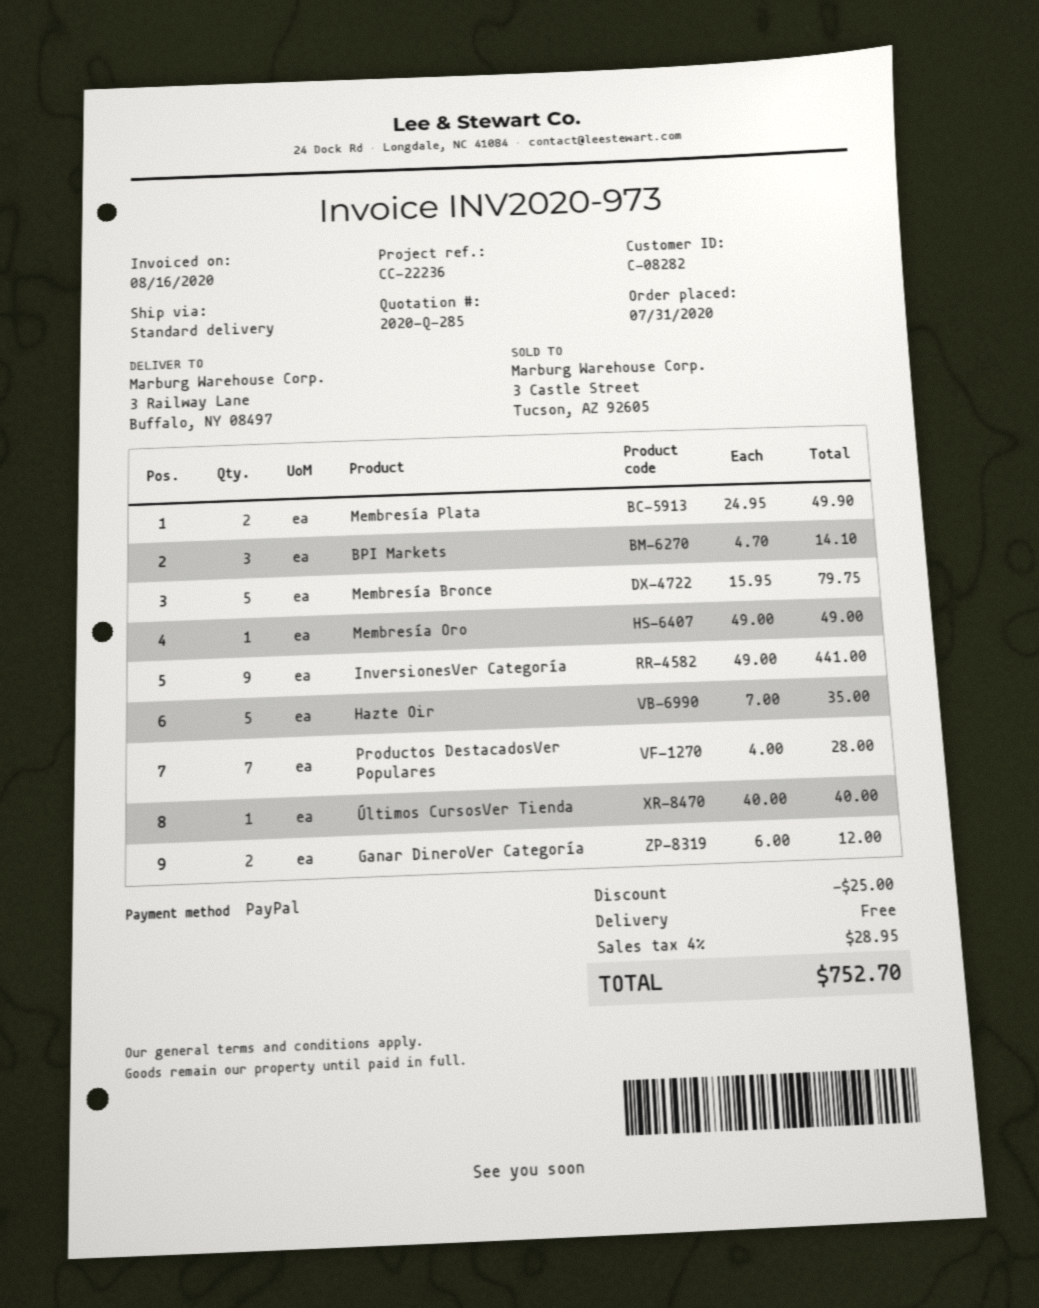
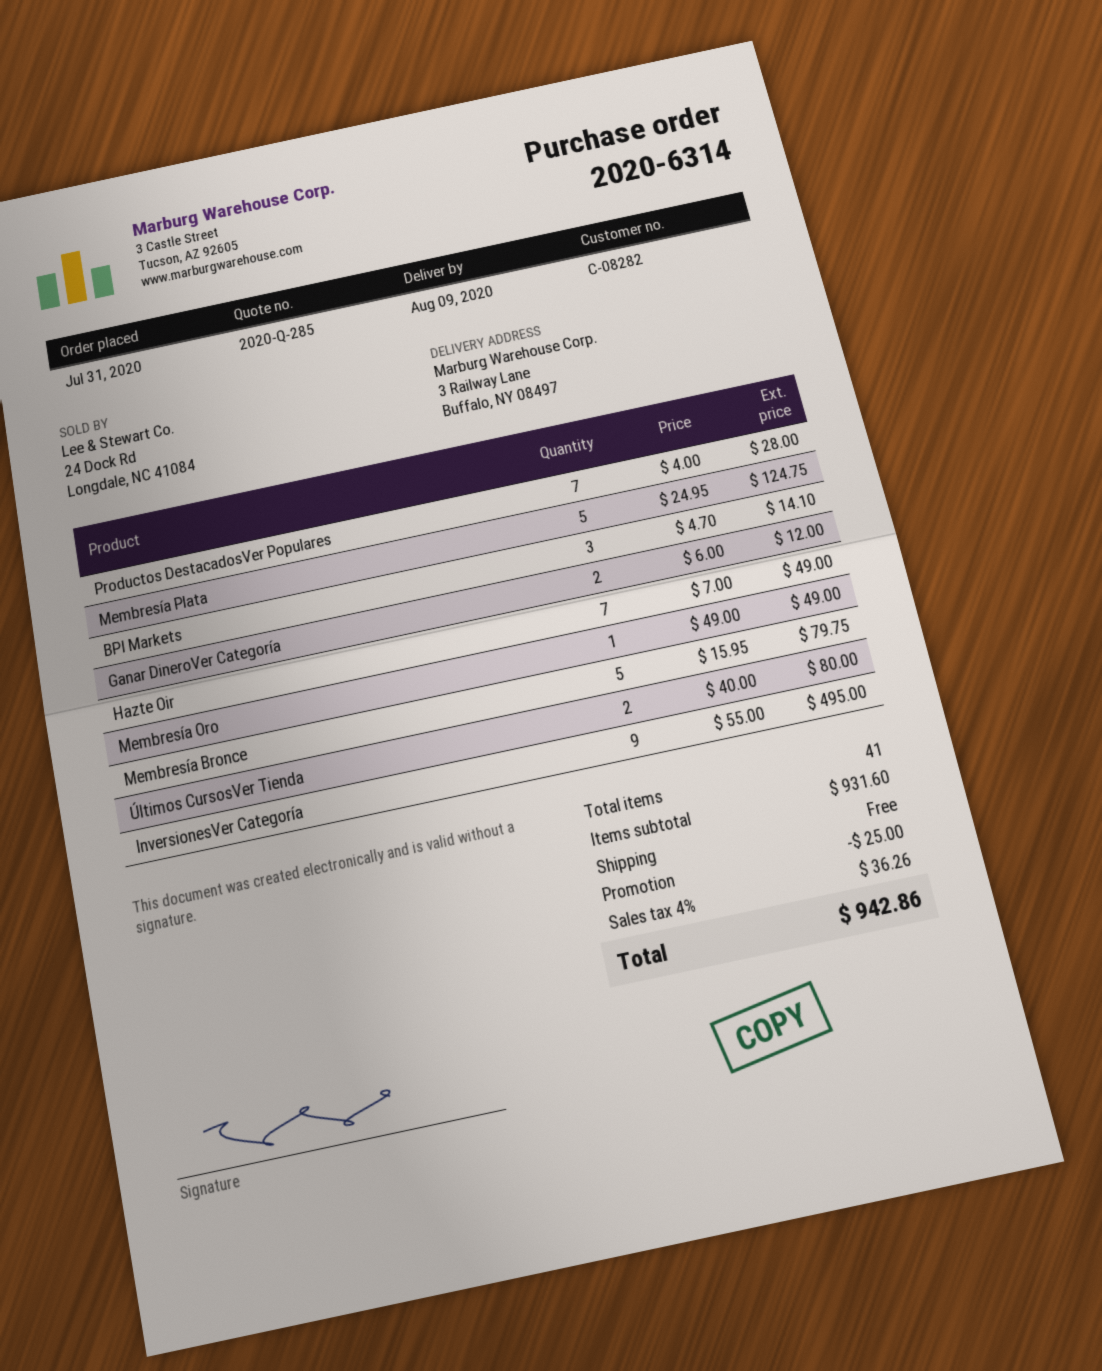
Membresía Plata: 2 x 24.95 = 49.90 -> 5 x 24.95 = 124.75
InversionesVer Categoría: 9 x 49.00 = 441.00 -> 9 x 55.00 = 495.00
Hazte Oir: 5 x 7.00 = 35.00 -> 7 x 7.00 = 49.00
Últimos CursosVer Tienda: 1 x 40.00 = 40.00 -> 2 x 40.00 = 80.00
tax: 4% = 28.95 -> 4% = 36.26
total: 752.70 -> 942.86

